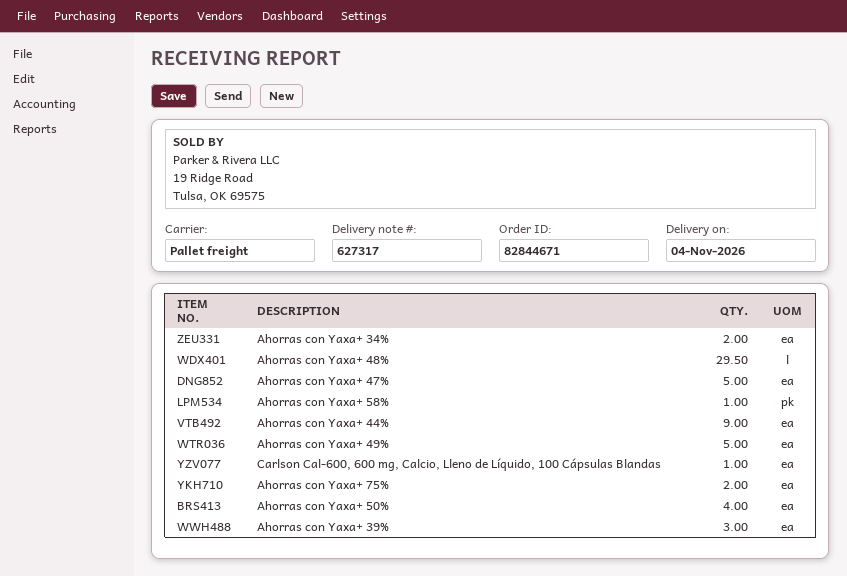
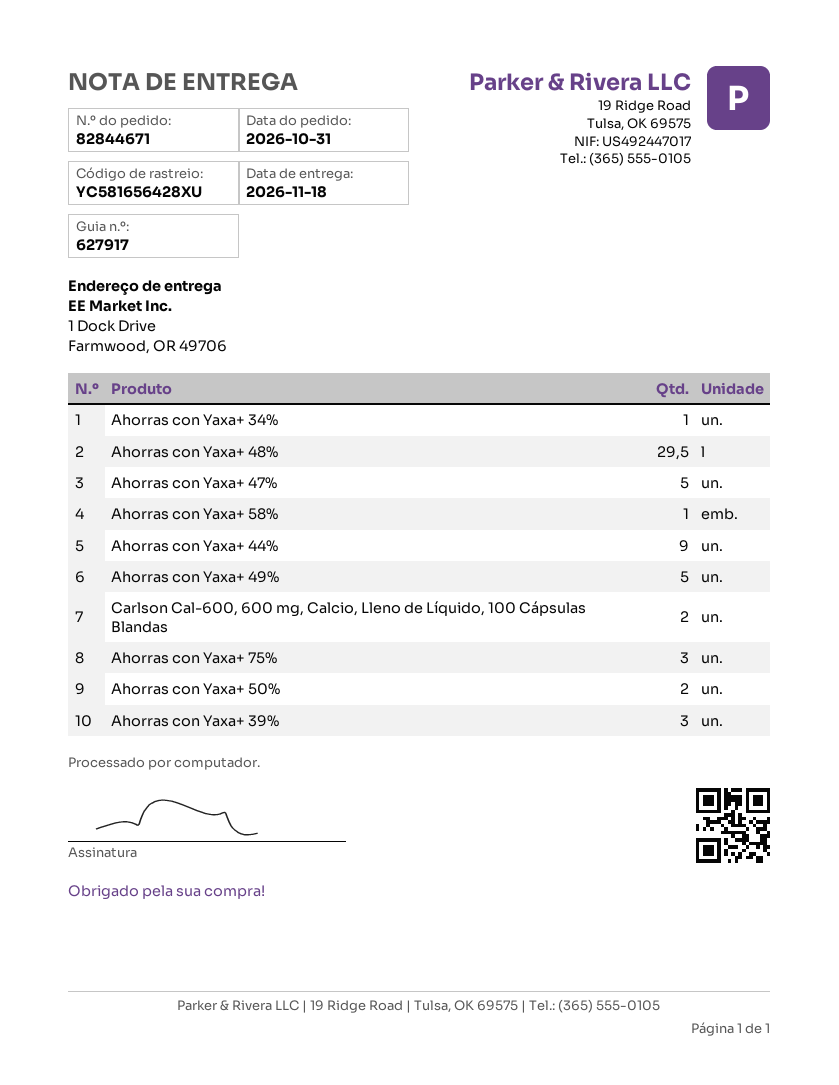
delivery note number: 627317 -> 627917
delivery date: 2026-11-04 -> 2026-11-18
Ahorras con Yaxa+ 34%: 2 -> 1
Carlson Cal-600, 600 mg, Calcio, Lleno de Líquido, 100 Cápsulas Blandas: 1 -> 2
Ahorras con Yaxa+ 75%: 2 -> 3
Ahorras con Yaxa+ 50%: 4 -> 2

